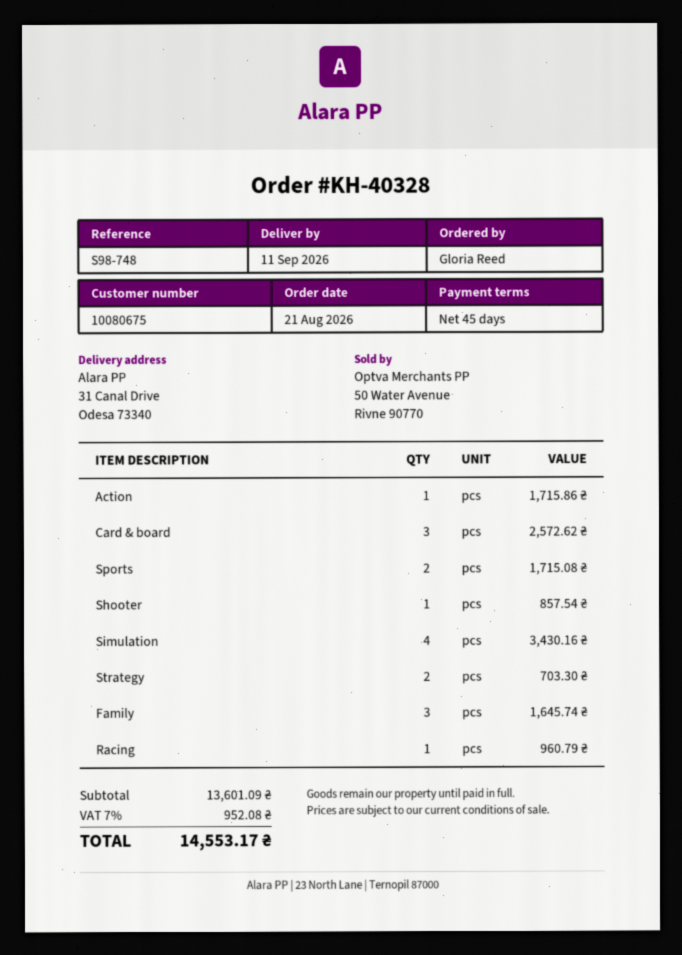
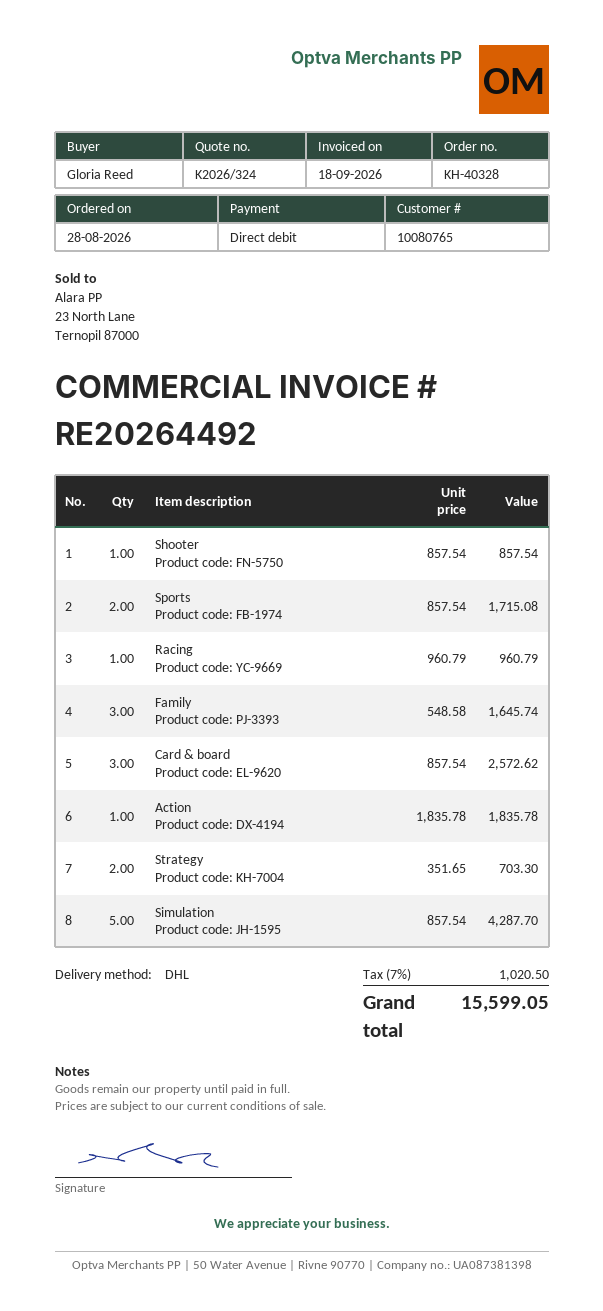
order date: 2026-08-21 -> 2026-08-28
customer number: 10080675 -> 10080765
Action: 1 for 1715.86 -> 1 for 1835.78
Simulation: 4 for 3430.16 -> 5 for 4287.70
tax: 7% = 952.08 -> 7% = 1020.50
total: 14553.17 -> 15599.05

